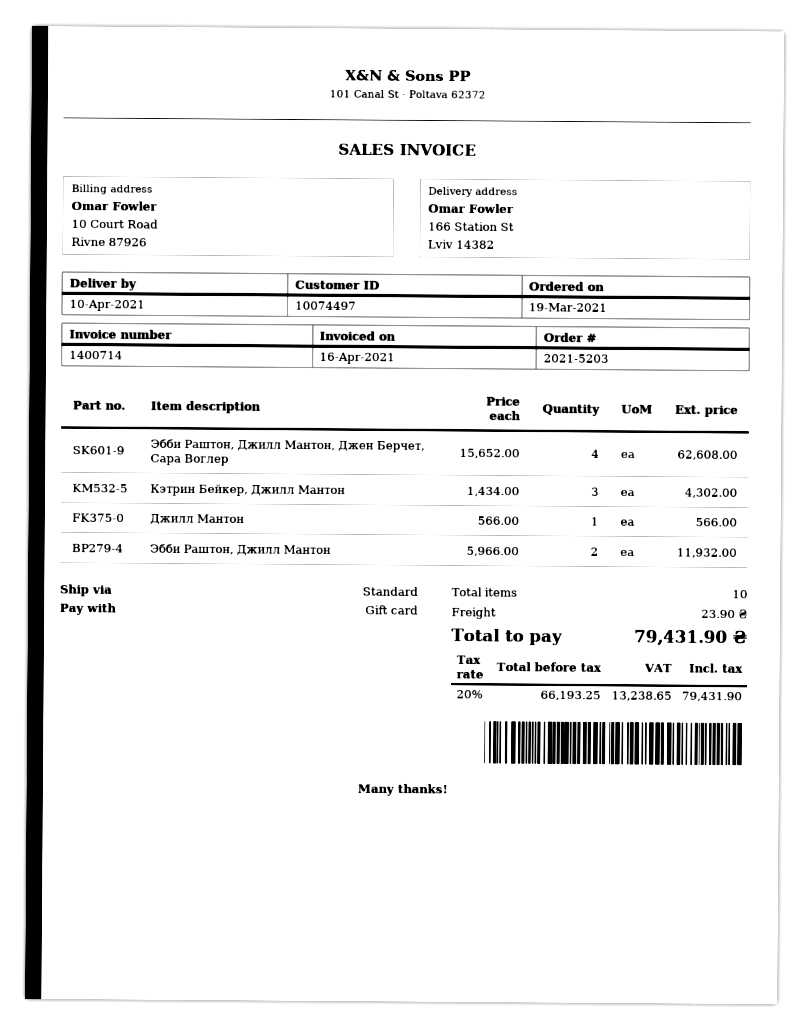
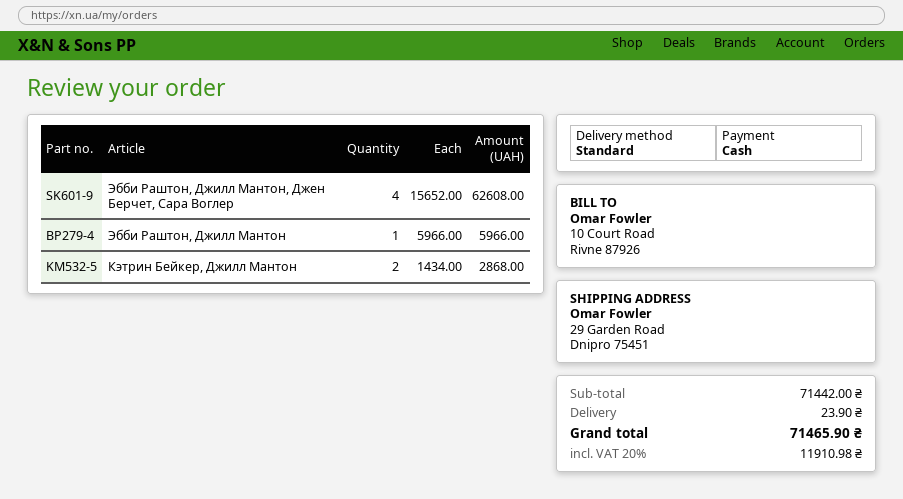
payment method: gift card -> cash
ship to: 166 Station St, Lviv 14382 -> 29 Garden Road, Dnipro 75451
Кэтрин Бейкер, Джилл Мантон: 3 x 1434.00 = 4302.00 -> 2 x 1434.00 = 2868.00
Джилл Мантон: 1 x 566.00 = 566.00 -> none
Эбби Раштон, Джилл Мантон: 2 x 5966.00 = 11932.00 -> 1 x 5966.00 = 5966.00
tax: 20% = 13238.65 -> 20% = 11910.98
total: 79431.90 -> 71465.90

